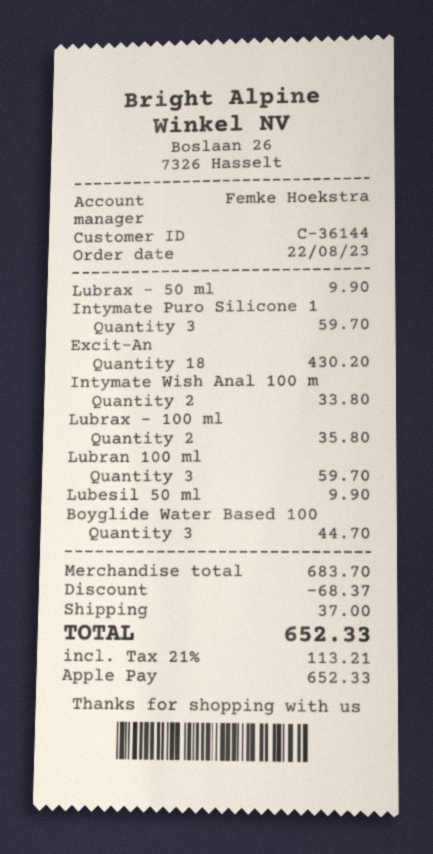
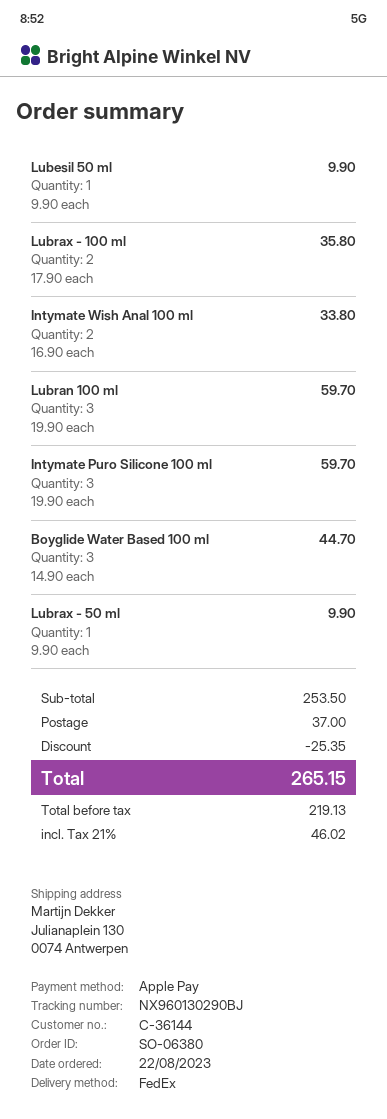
Excit-An: 18 for 430.20 -> none
subtotal: 683.70 -> 253.50
discount: 68.37 -> 25.35
tax: 21% = 113.21 -> 21% = 46.02
total: 652.33 -> 265.15

